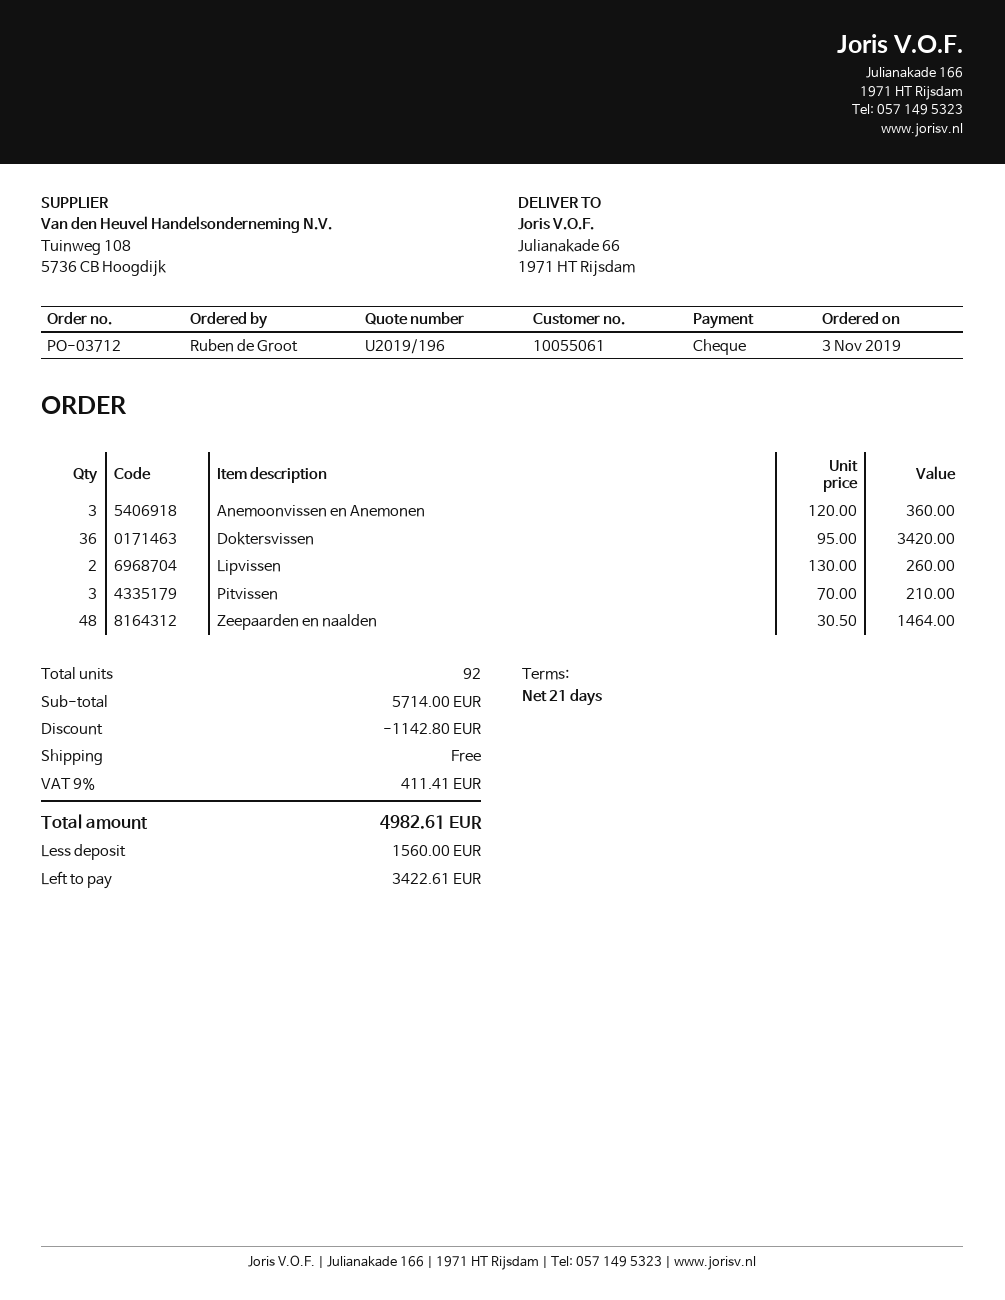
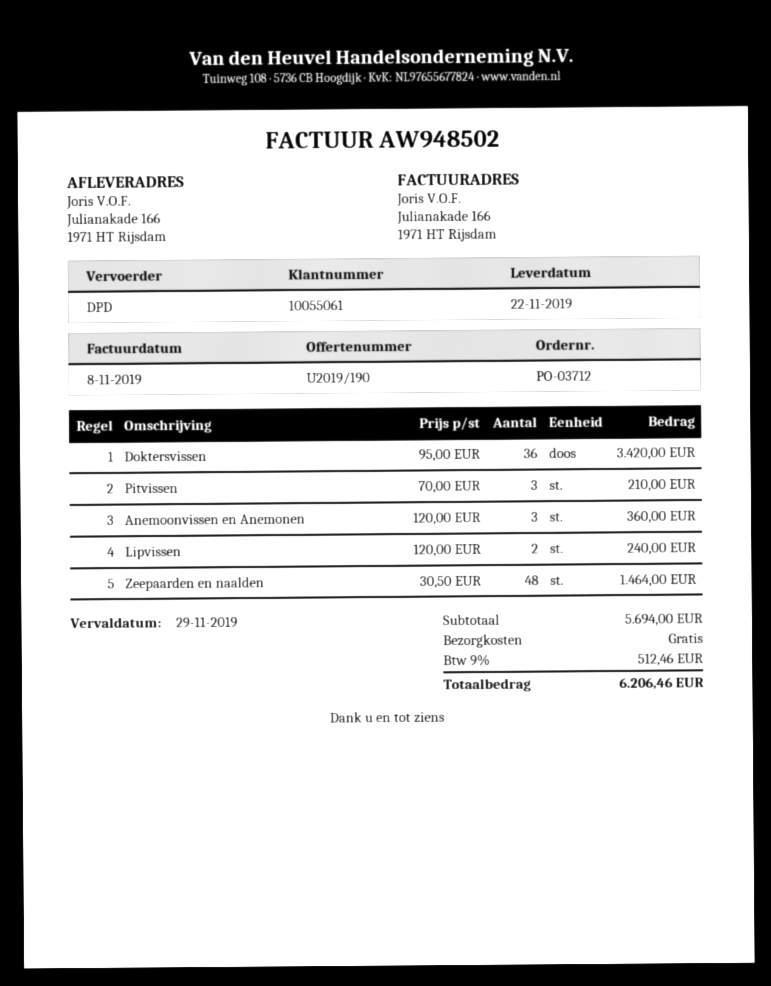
quote number: U2019/196 -> U2019/190
ship to: Julianakade 66, 1971 HT Rijsdam -> Julianakade 166, 1971 HT Rijsdam
Lipvissen: 2 x 130.00 = 260.00 -> 2 x 120.00 = 240.00
subtotal: 5714.00 -> 5694.00
discount: 1142.80 -> none
tax: 9% = 411.41 -> 9% = 512.46
total: 4982.61 -> 6206.46

